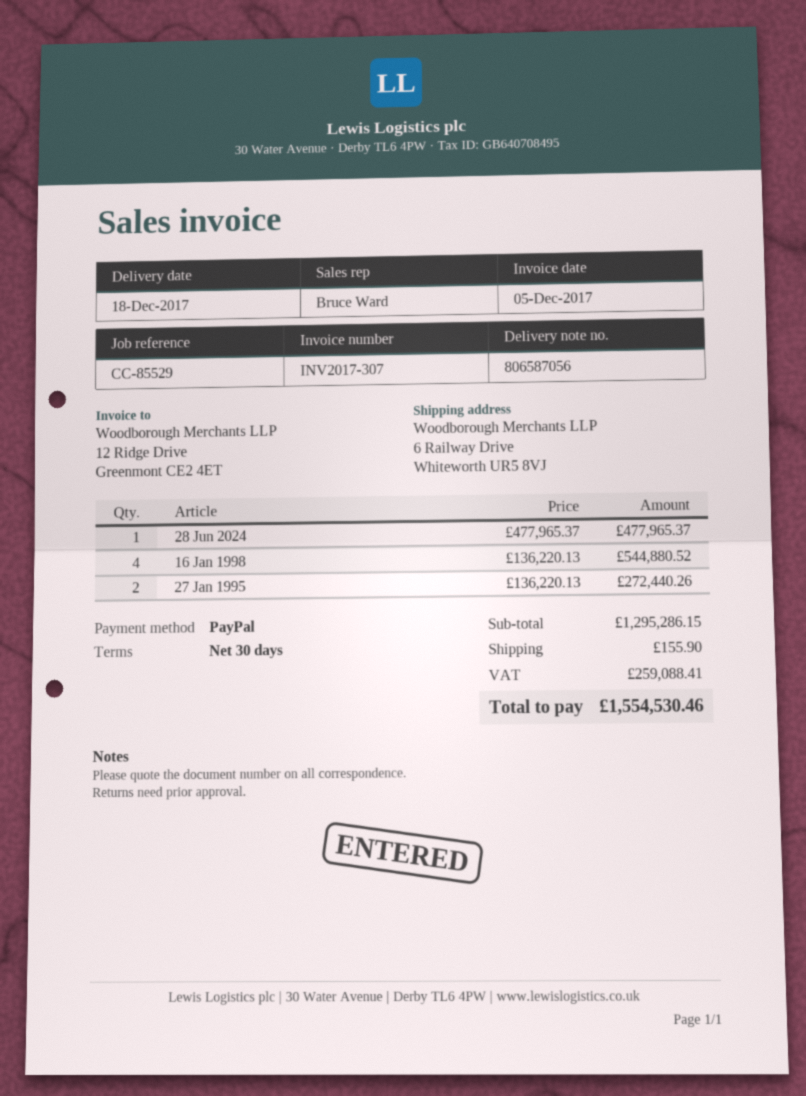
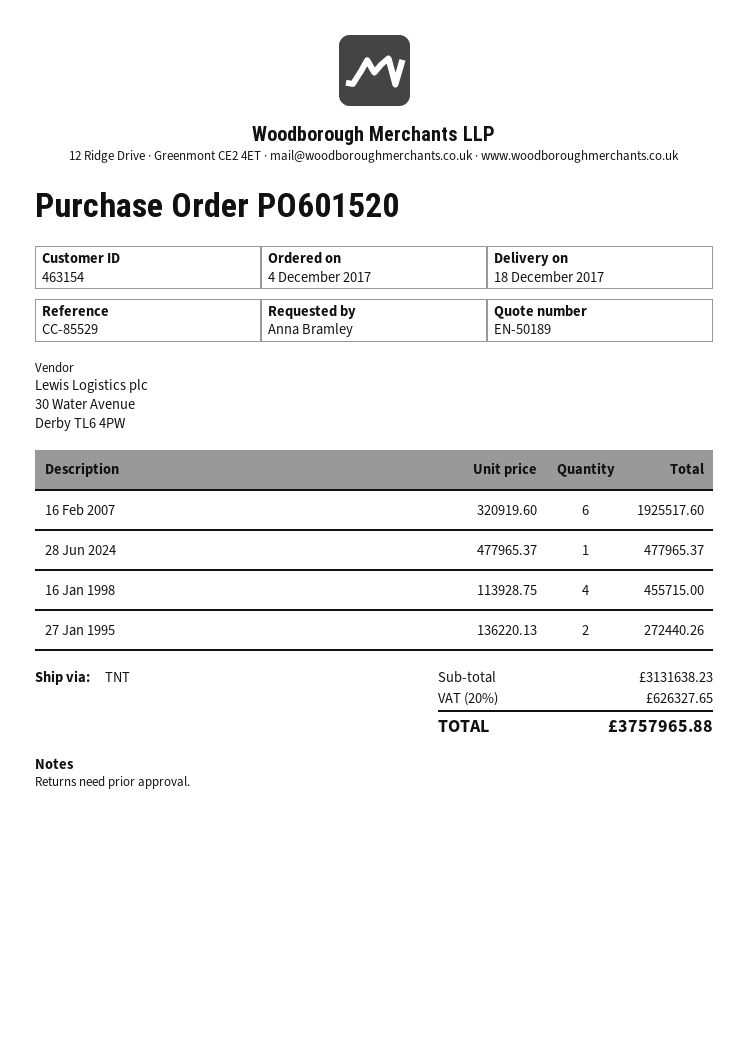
16 Jan 1998: 4 x 136220.13 = 544880.52 -> 4 x 113928.75 = 455715.00
16 Feb 2007: none -> 6 x 320919.60 = 1925517.60
subtotal: 1295286.15 -> 3131638.23
shipping: 155.90 -> none
tax: 259088.41 -> 626327.65
total: 1554530.46 -> 3757965.88

